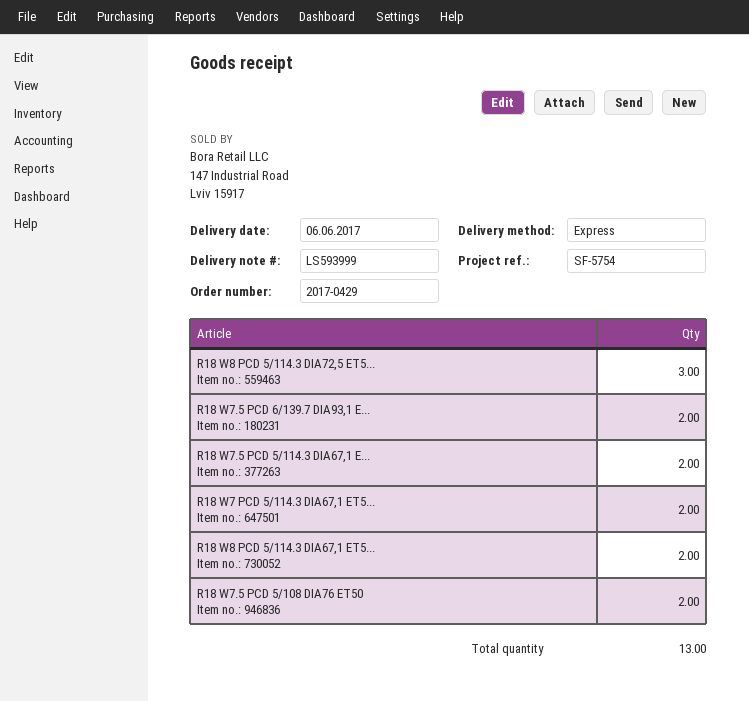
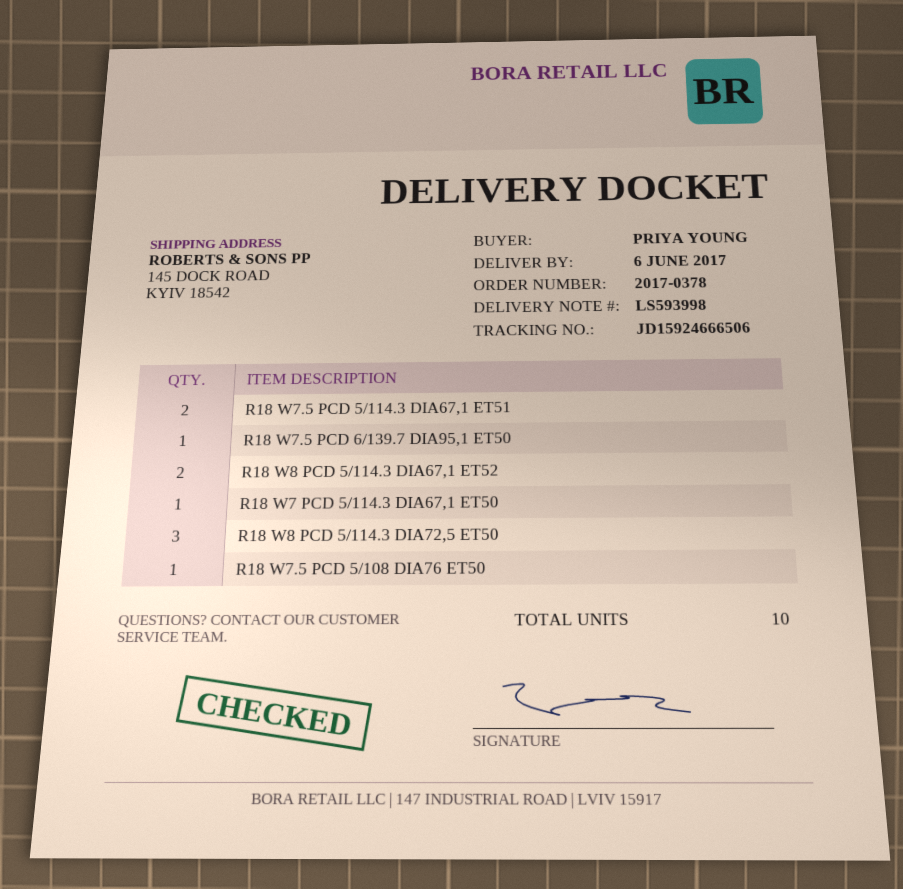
order number: 2017-0429 -> 2017-0378
delivery note number: LS593999 -> LS593998
R18 W7.5 PCD 6/139.7 DIA93,1 E...: 2 -> none
R18 W7 PCD 5/114.3 DIA67,1 ET5...: 2 -> 1
R18 W7.5 PCD 5/108 DIA76 ET50: 2 -> 1
R18 W7.5 PCD 6/139.7 DIA95,1 ET50: none -> 1
total quantity: 13 -> 10

